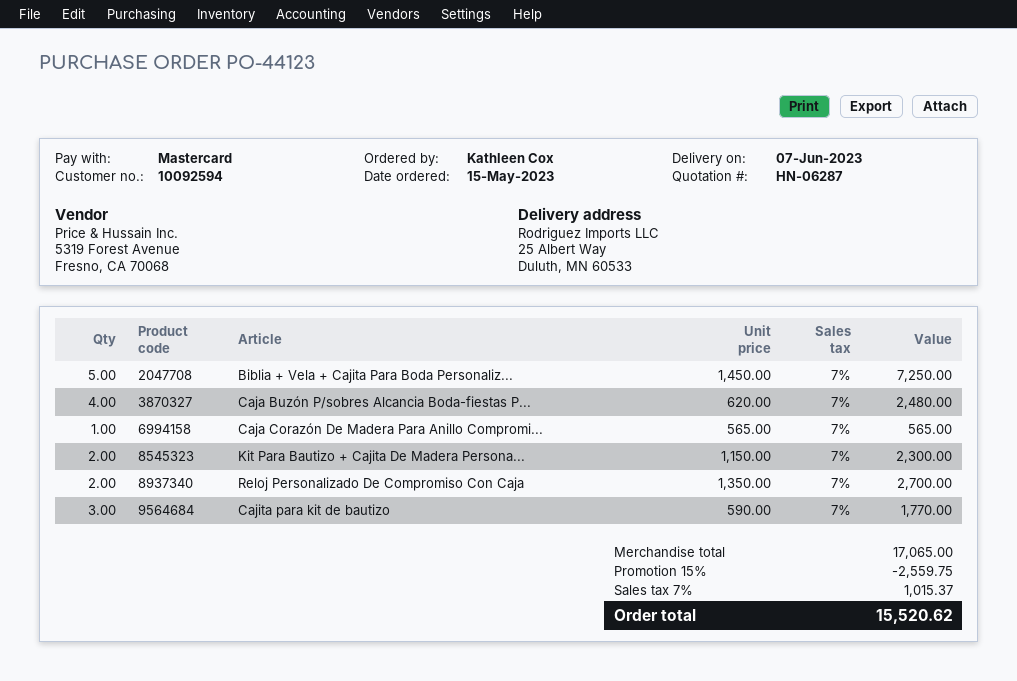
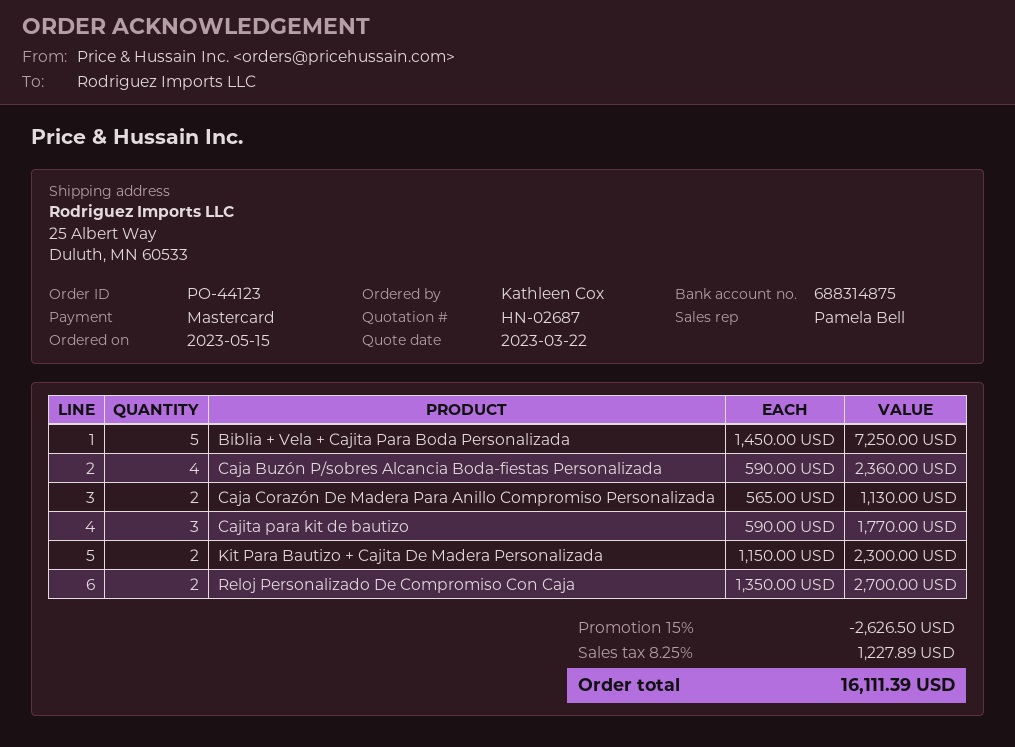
quote number: HN-06287 -> HN-02687
Caja Buzón P/sobres Alcancia Boda-fiestas P...: 4 x 620.00 = 2480.00 -> 4 x 590.00 = 2360.00
Caja Corazón De Madera Para Anillo Compromi...: 1 x 565.00 = 565.00 -> 2 x 565.00 = 1130.00
discount: 15% = 2559.75 -> 15% = 2626.50
tax: 7% = 1015.37 -> 8.25% = 1227.89
total: 15520.62 -> 16111.39

